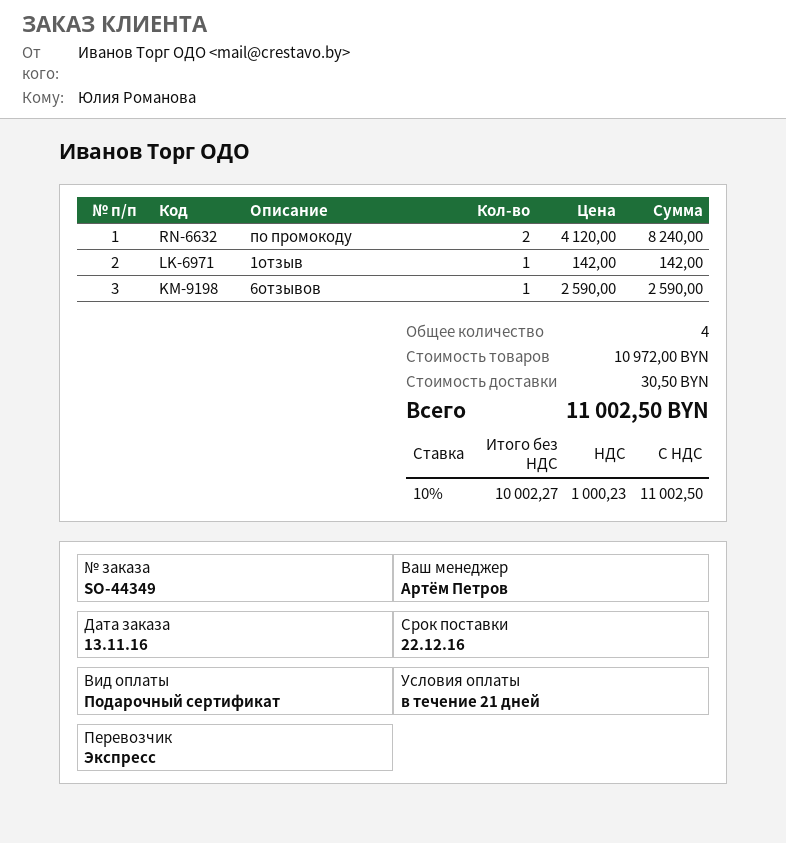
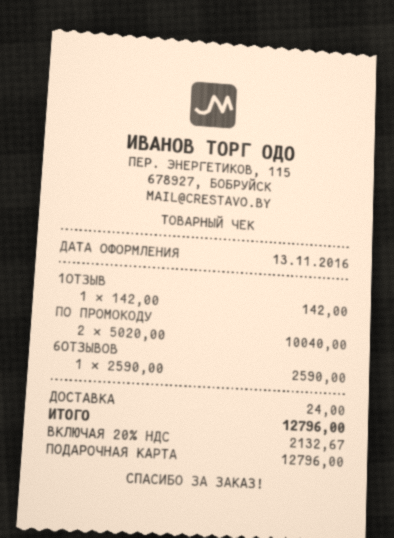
по промокоду: 2 x 4120.00 = 8240.00 -> 2 x 5020.00 = 10040.00
shipping: 30.50 -> 24.00
tax: 10% = 1000.23 -> 20% = 2132.67
total: 11002.50 -> 12796.00

